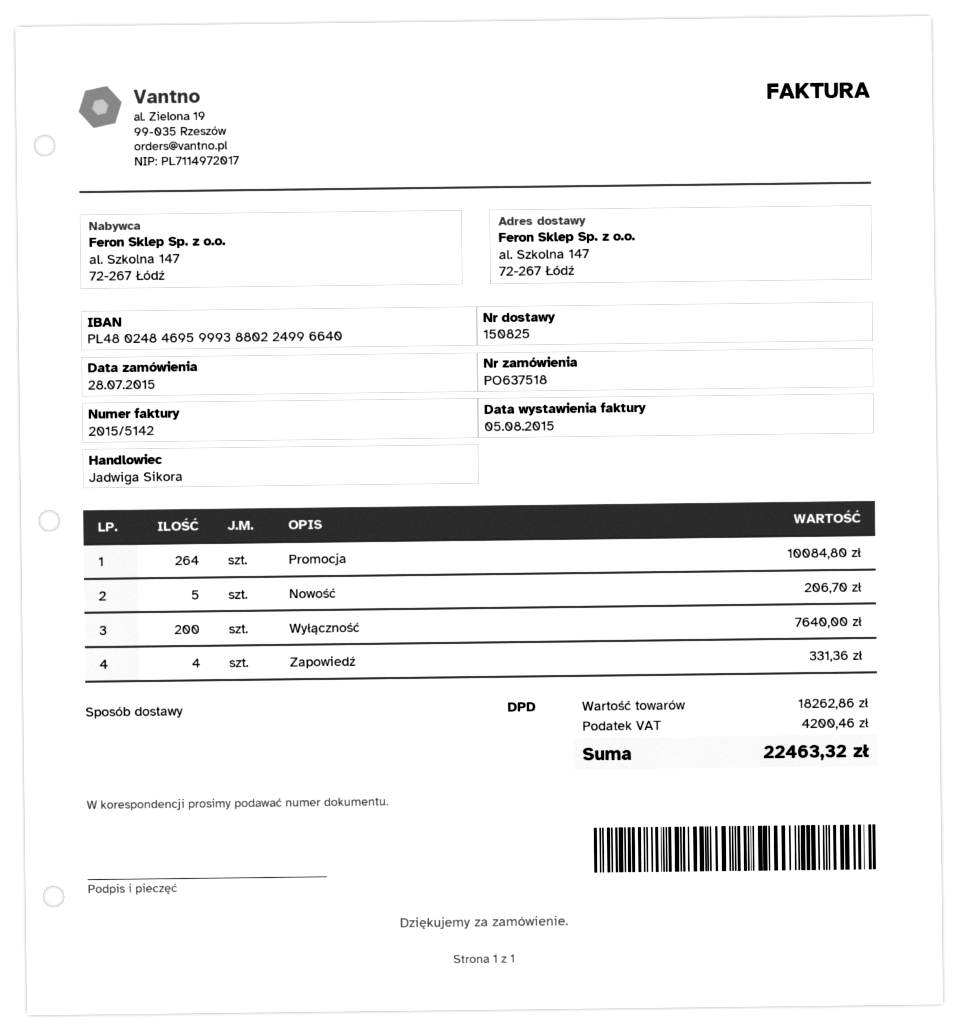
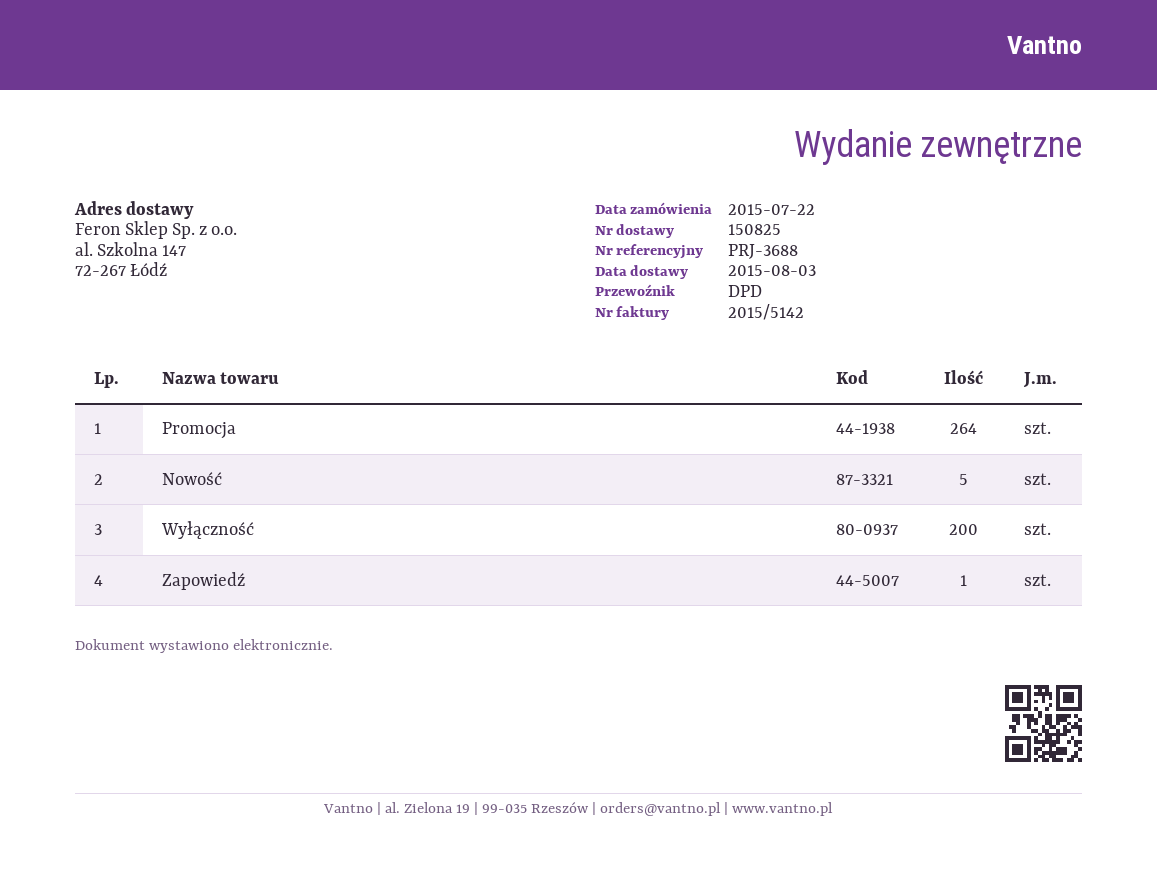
order date: 2015-07-28 -> 2015-07-22
Zapowiedź: 4 -> 1

